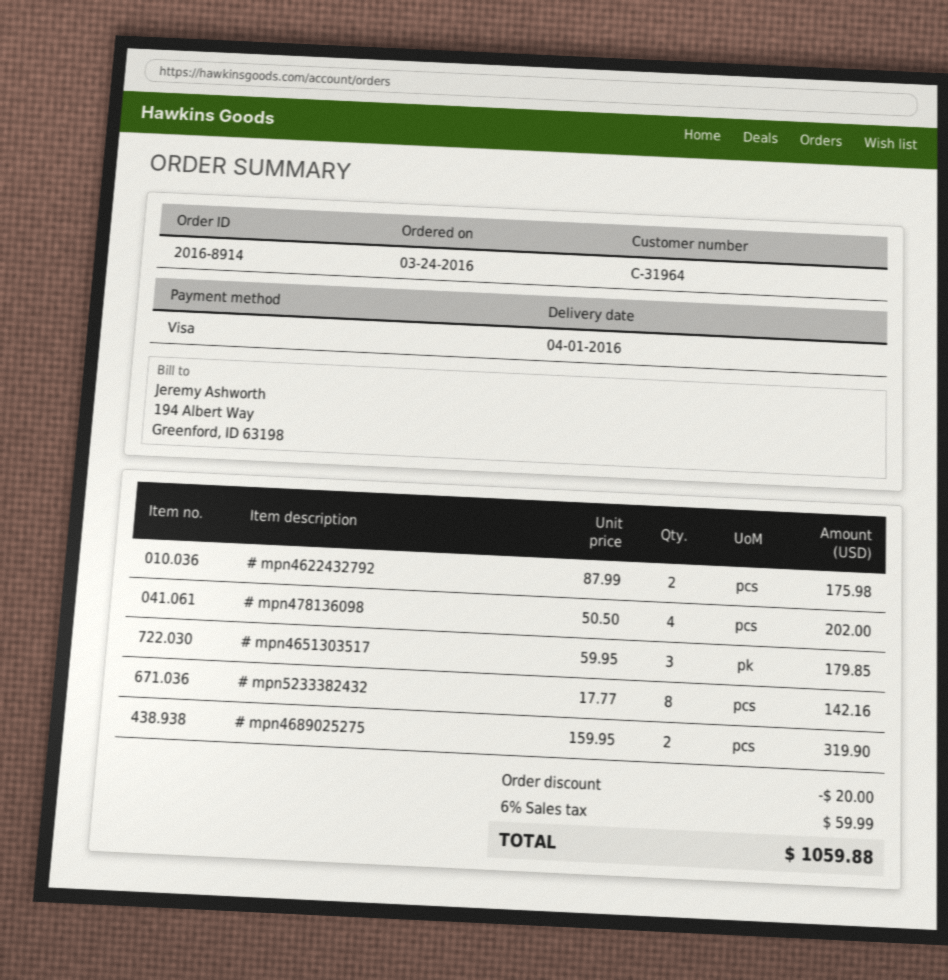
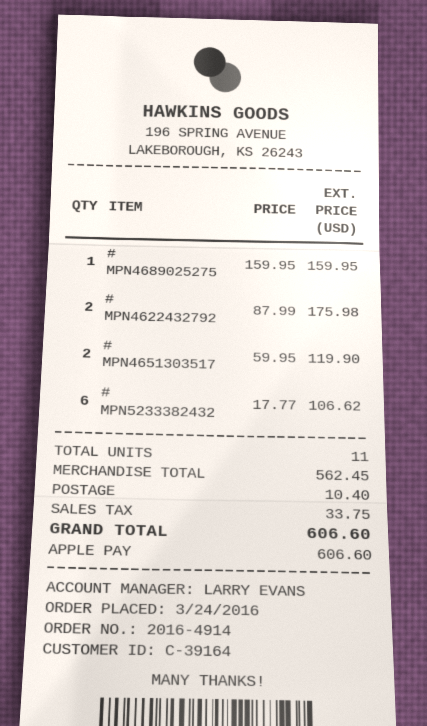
order number: 2016-8914 -> 2016-4914
customer number: C-31964 -> C-39164
payment method: Visa -> Apple Pay
# mpn478136098: 4 x 50.50 = 202.00 -> none
# mpn4651303517: 3 x 59.95 = 179.85 -> 2 x 59.95 = 119.90
# mpn5233382432: 8 x 17.77 = 142.16 -> 6 x 17.77 = 106.62
# mpn4689025275: 2 x 159.95 = 319.90 -> 1 x 159.95 = 159.95
discount: 20.00 -> none
shipping: none -> 10.40
tax: 59.99 -> 33.75
total: 1059.88 -> 606.60

